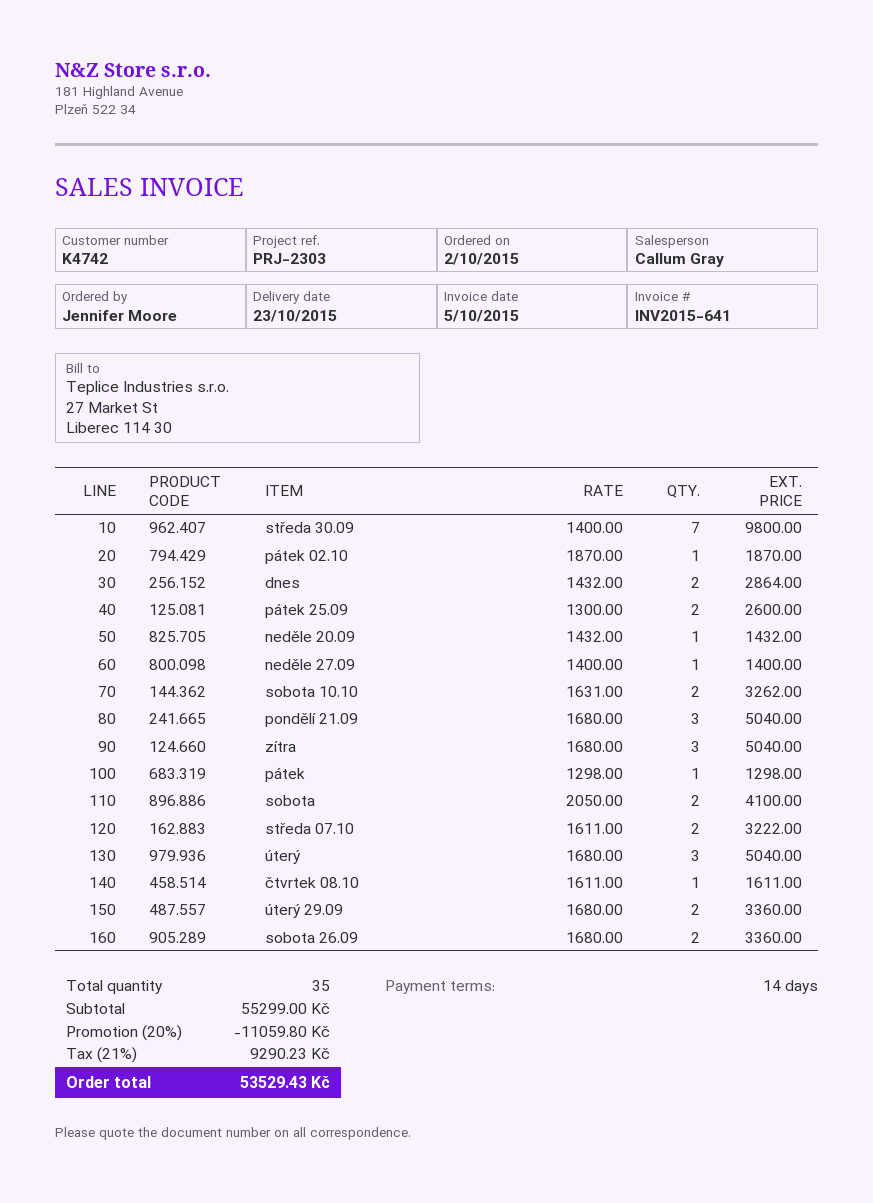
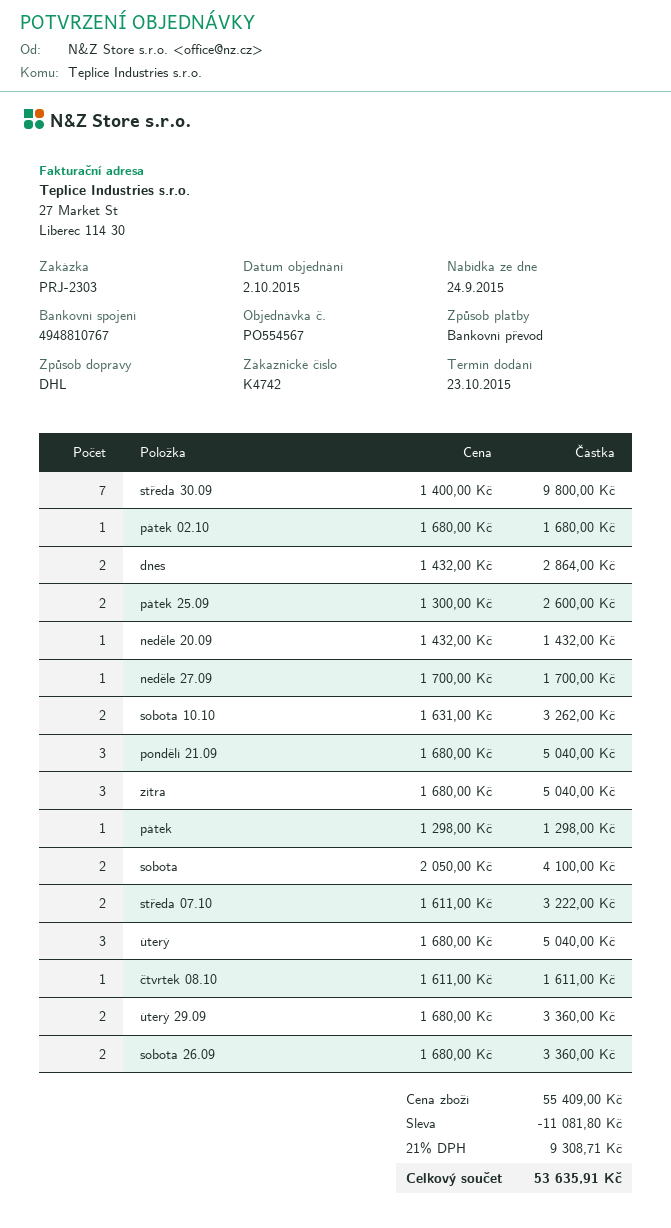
pátek 02.10: 1 x 1870.00 = 1870.00 -> 1 x 1680.00 = 1680.00
neděle 27.09: 1 x 1400.00 = 1400.00 -> 1 x 1700.00 = 1700.00
subtotal: 55299.00 -> 55409.00
discount: 11059.80 -> 11081.80
tax: 21% = 9290.23 -> 21% = 9308.71
total: 53529.43 -> 53635.91

